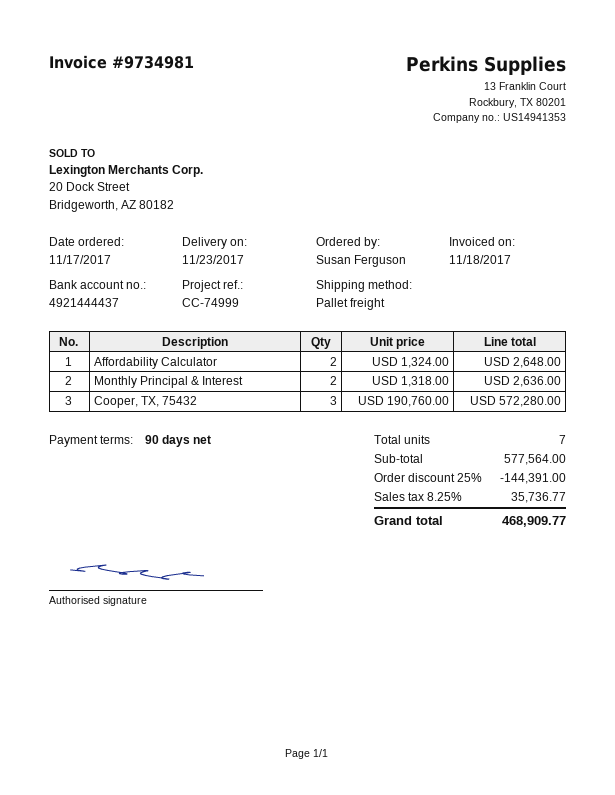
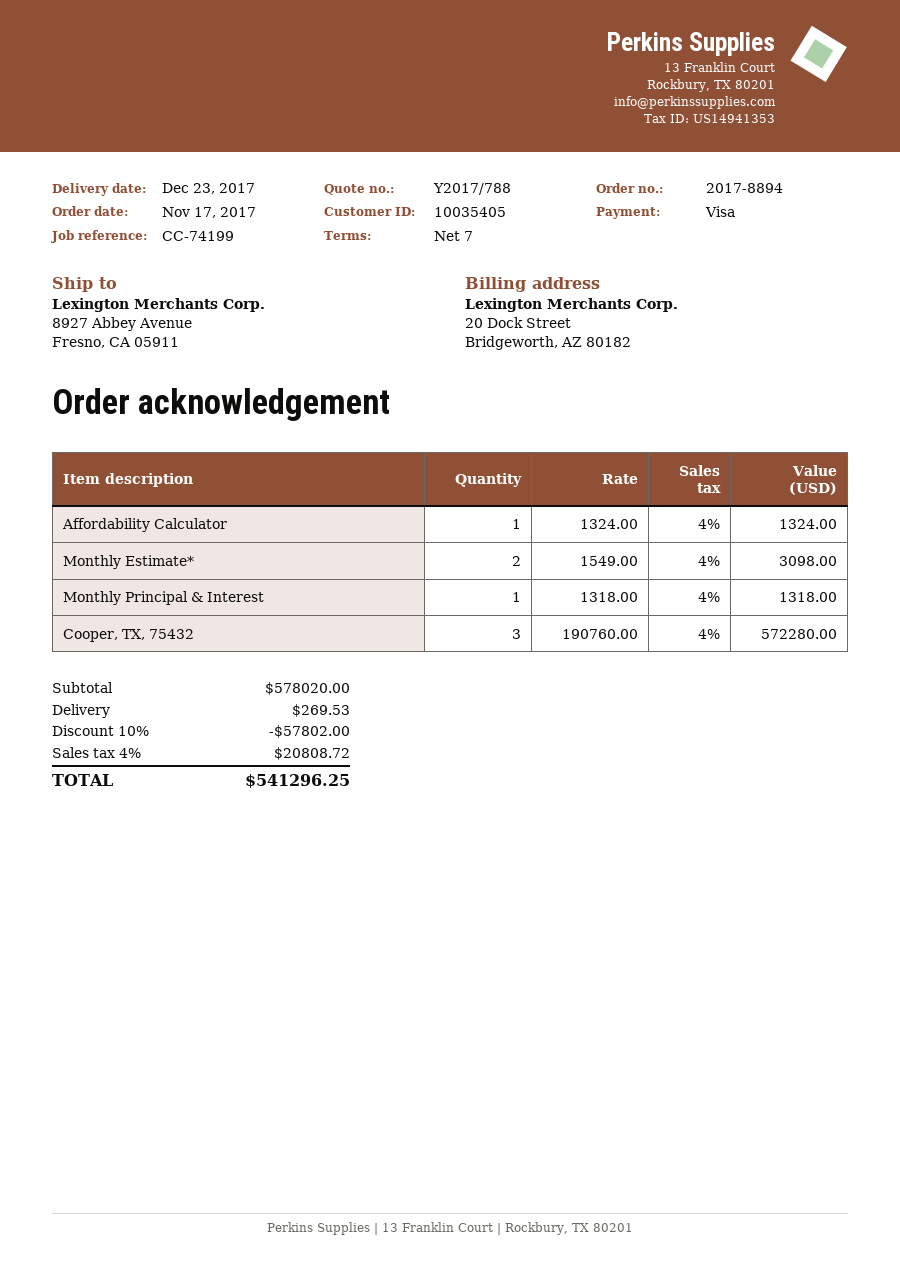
delivery date: 2017-11-23 -> 2017-12-23
payment terms: 90 days -> 7 days
reference: CC-74999 -> CC-74199
Affordability Calculator: 2 x 1324.00 = 2648.00 -> 1 x 1324.00 = 1324.00
Monthly Principal & Interest: 2 x 1318.00 = 2636.00 -> 1 x 1318.00 = 1318.00
Monthly Estimate*: none -> 2 x 1549.00 = 3098.00
subtotal: 577564.00 -> 578020.00
discount: 25% = 144391.00 -> 10% = 57802.00
shipping: none -> 269.53
tax: 8.25% = 35736.77 -> 4% = 20808.72
total: 468909.77 -> 541296.25

